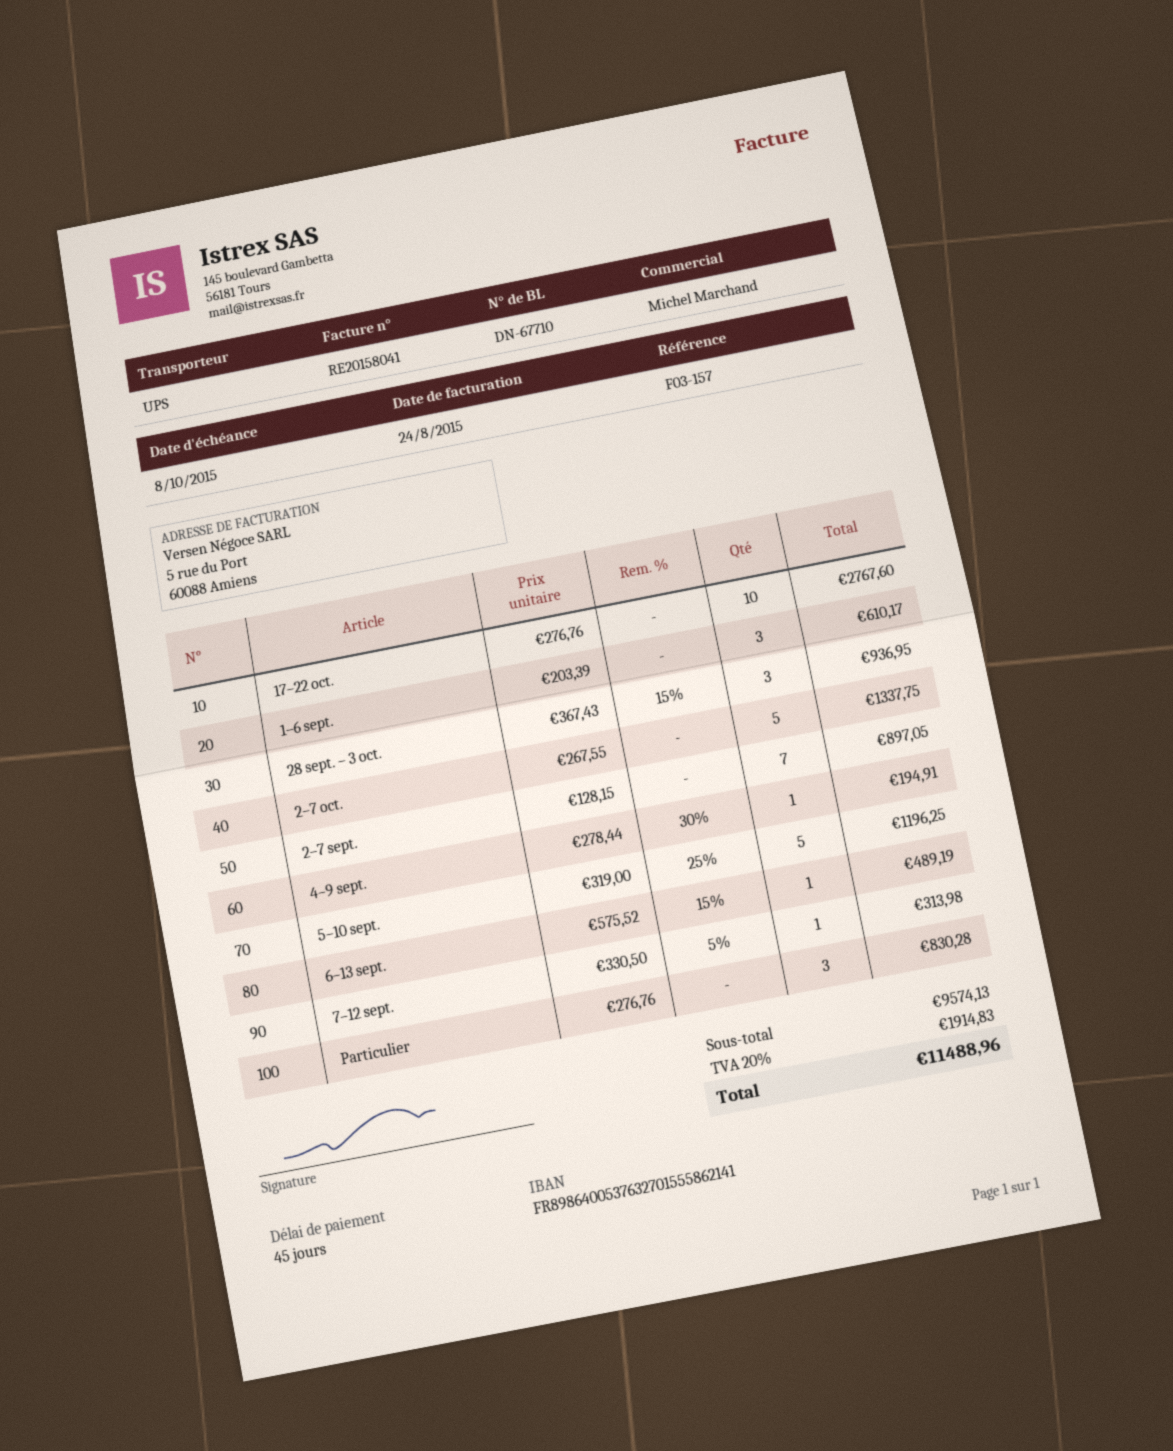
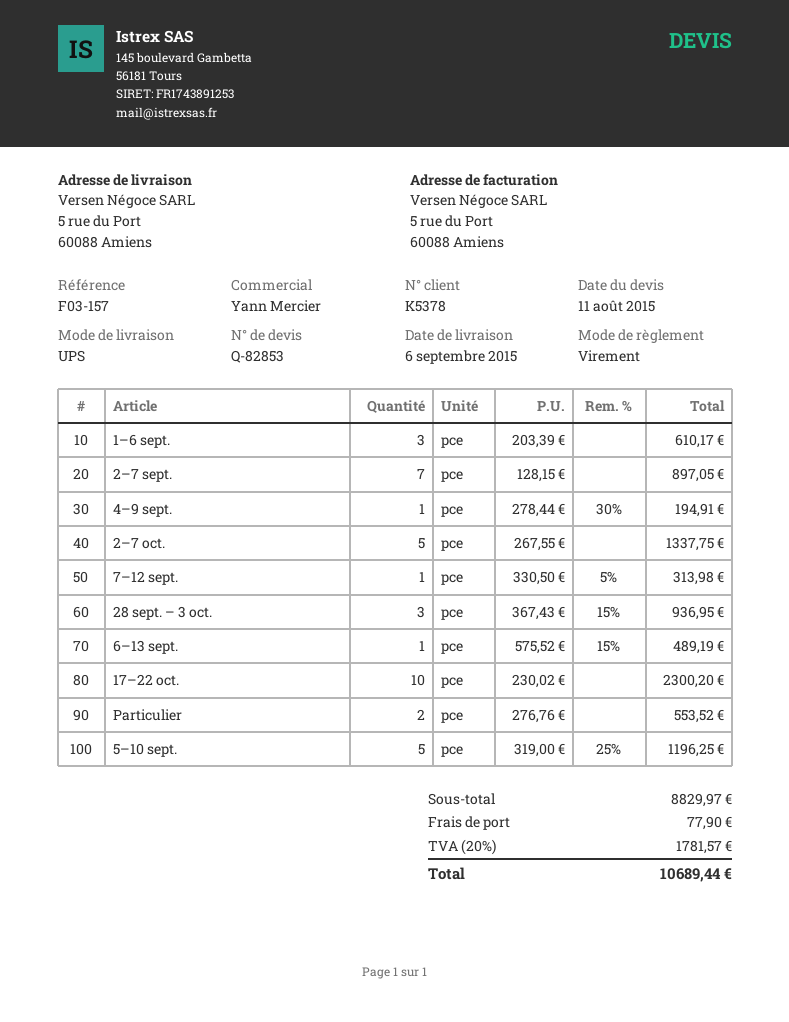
sales rep: Michel Marchand -> Yann Mercier
17–22 oct.: 10 x 276.76 = 2767.60 -> 10 x 230.02 = 2300.20
Particulier: 3 x 276.76 = 830.28 -> 2 x 276.76 = 553.52
subtotal: 9574.13 -> 8829.97
shipping: none -> 77.90
tax: 20% = 1914.83 -> 20% = 1781.57
total: 11488.96 -> 10689.44

